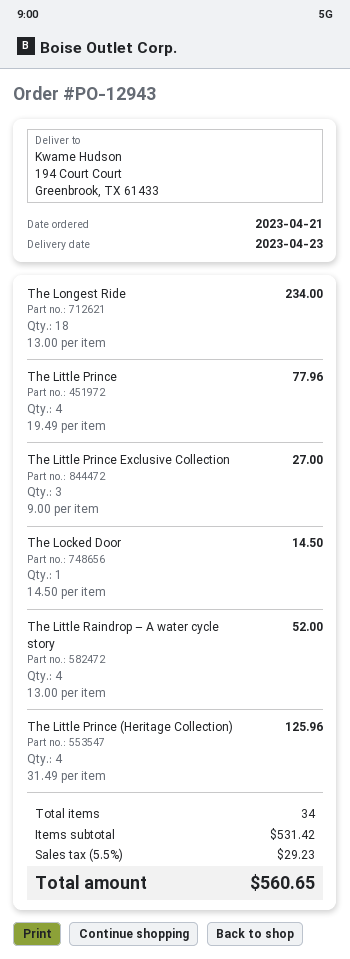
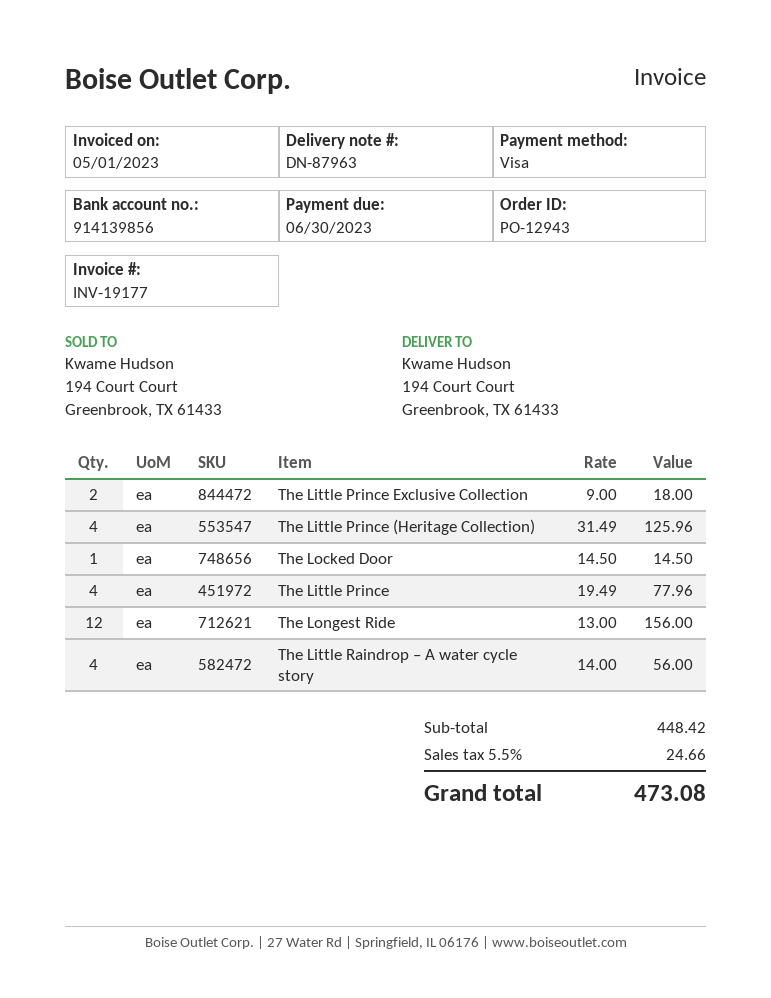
The Longest Ride: 18 x 13.00 = 234.00 -> 12 x 13.00 = 156.00
The Little Prince Exclusive Collection: 3 x 9.00 = 27.00 -> 2 x 9.00 = 18.00
The Little Raindrop – A water cycle story: 4 x 13.00 = 52.00 -> 4 x 14.00 = 56.00
subtotal: 531.42 -> 448.42
tax: 5.5% = 29.23 -> 5.5% = 24.66
total: 560.65 -> 473.08

